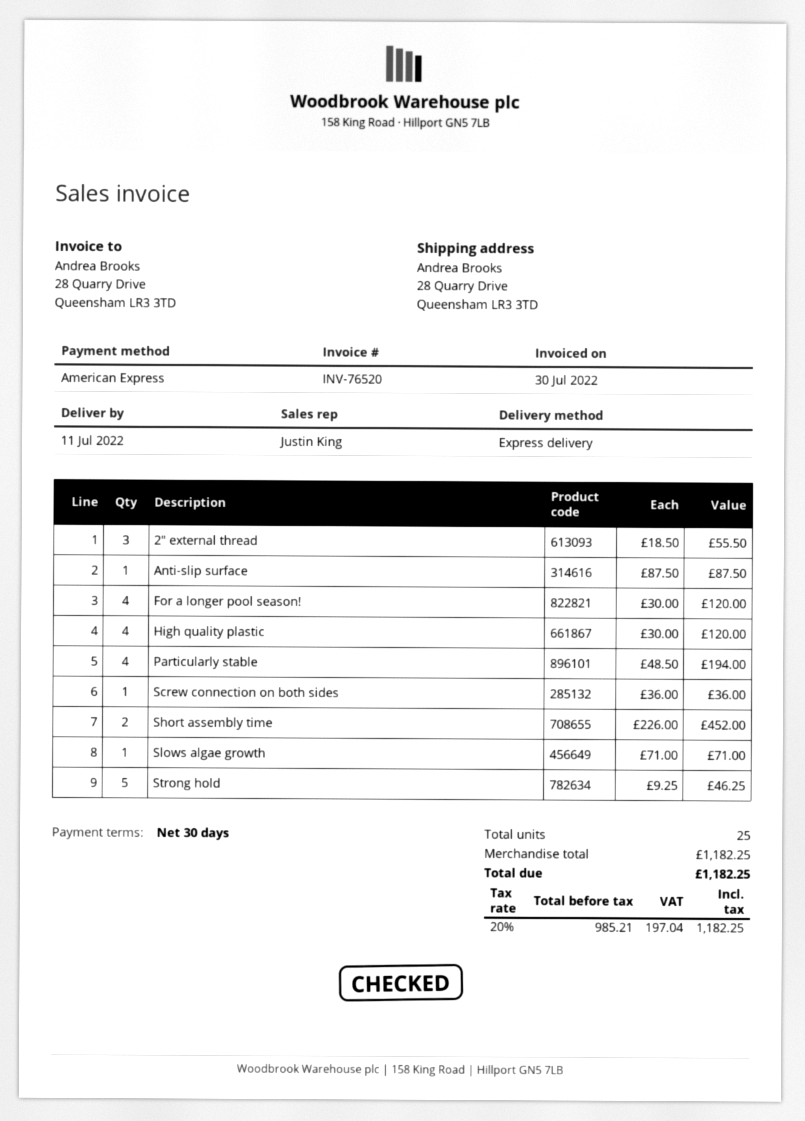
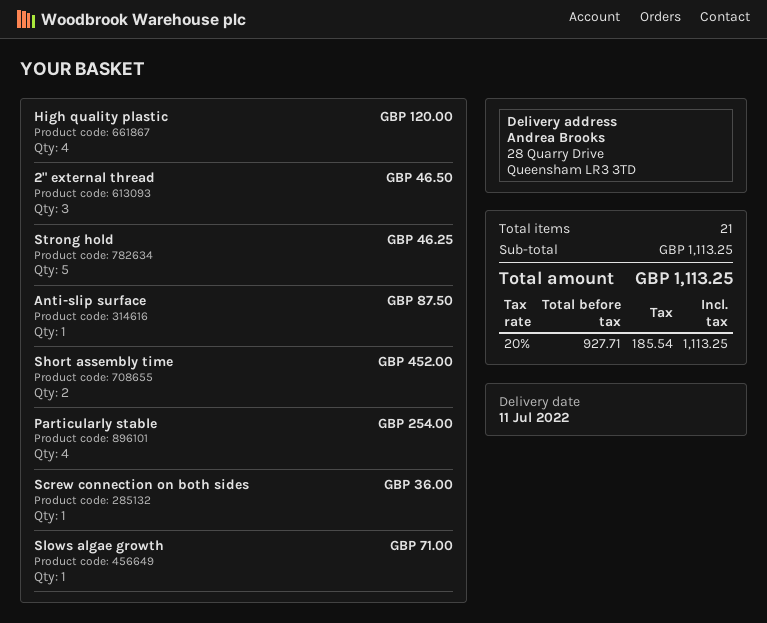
2" external thread: 3 for 55.50 -> 3 for 46.50
For a longer pool season!: 4 for 120.00 -> none
Particularly stable: 4 for 194.00 -> 4 for 254.00
total quantity: 25 -> 21
subtotal: 1182.25 -> 1113.25
net: 985.21 -> 927.71
tax: 20% = 197.04 -> 20% = 185.54
total: 1182.25 -> 1113.25

